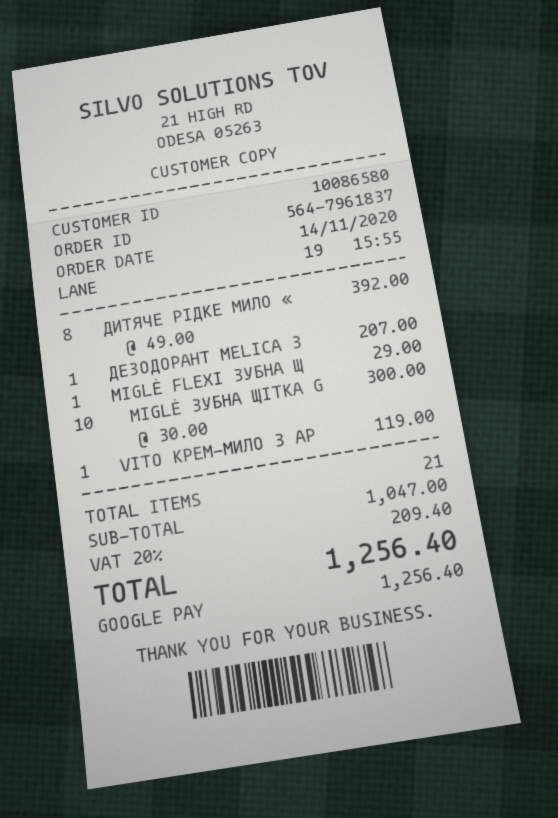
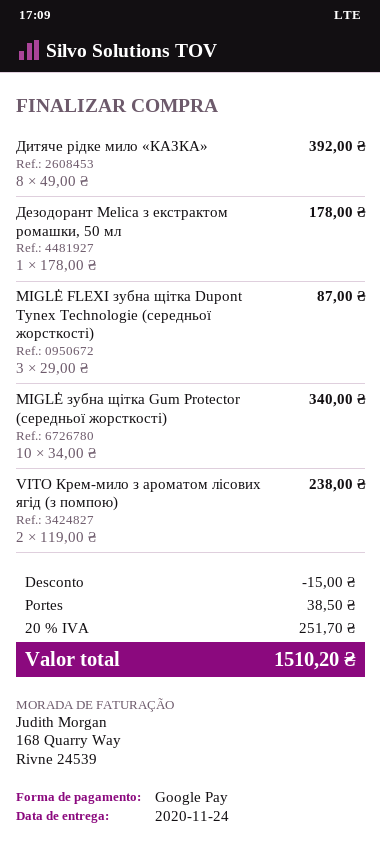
ДЕЗОДОРАНТ MELICA З: 1 x 207.00 = 207.00 -> 1 x 178.00 = 178.00
MIGLĖ FLEXI ЗУБНА Щ: 1 x 29.00 = 29.00 -> 3 x 29.00 = 87.00
MIGLĖ ЗУБНА ЩІТКА G: 10 x 30.00 = 300.00 -> 10 x 34.00 = 340.00
VITO КРЕМ-МИЛО З АР: 1 x 119.00 = 119.00 -> 2 x 119.00 = 238.00
discount: none -> 15.00
shipping: none -> 38.50
tax: 20% = 209.40 -> 20% = 251.70
total: 1256.40 -> 1510.20

